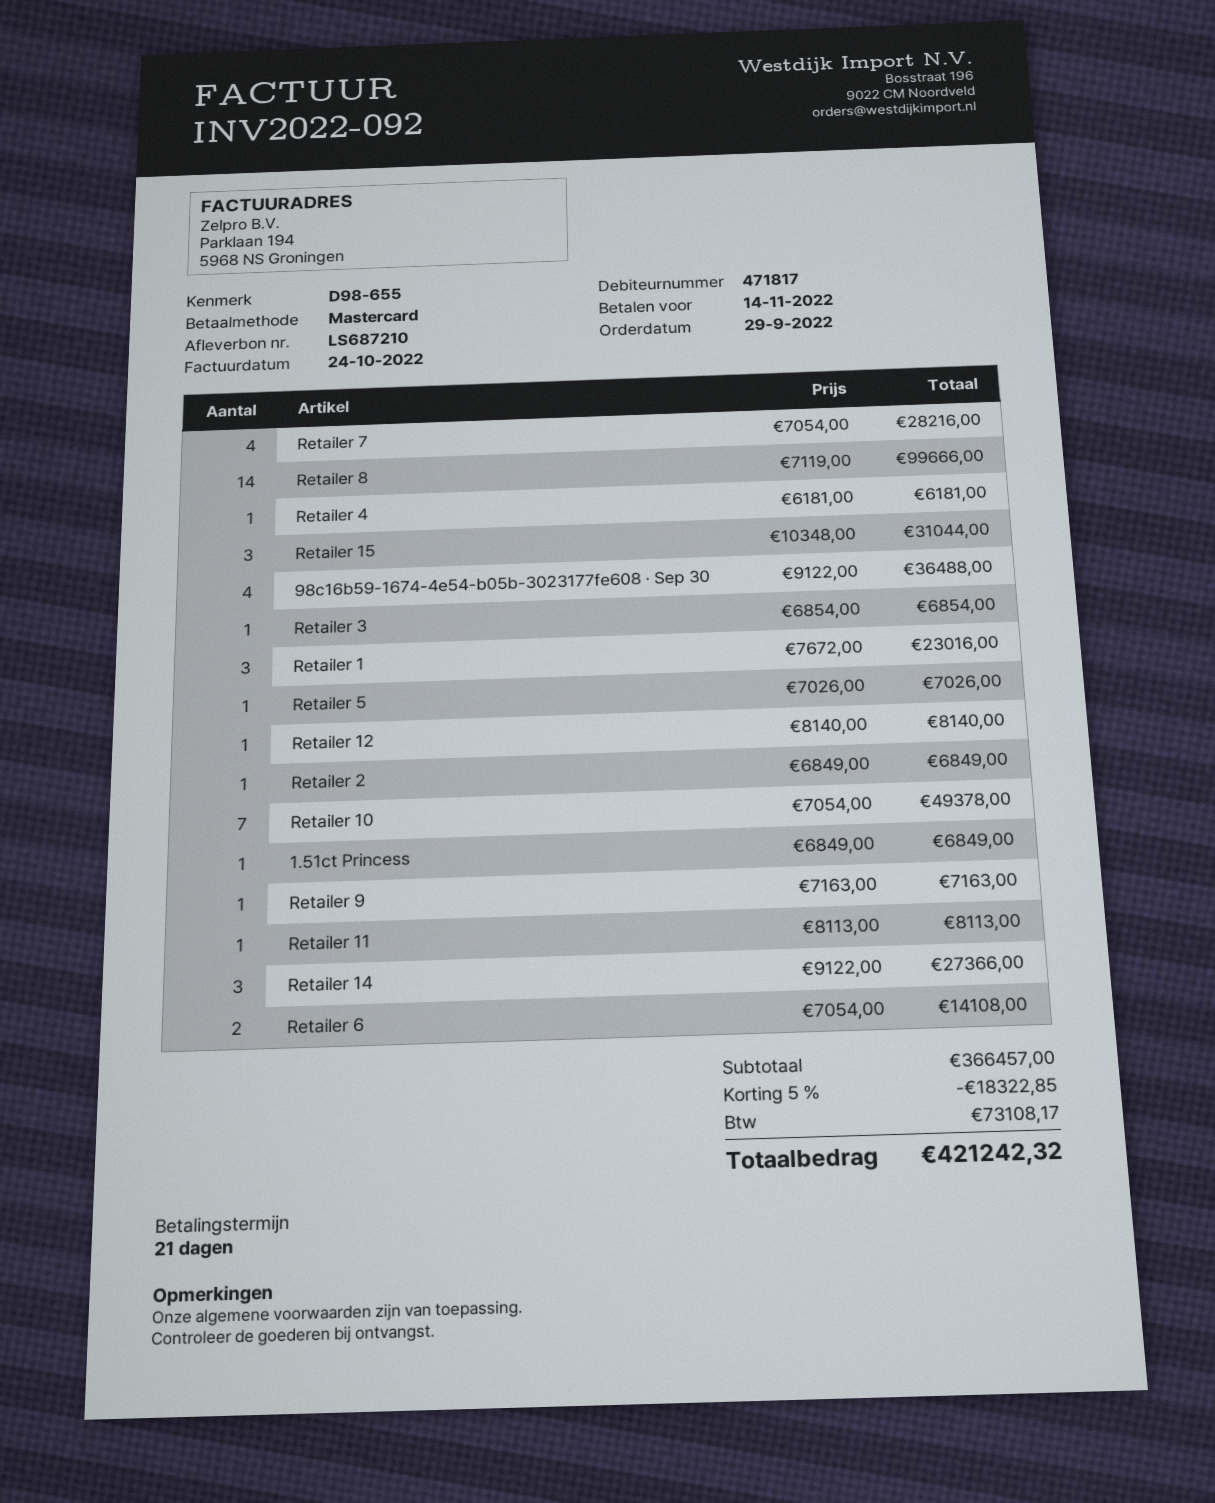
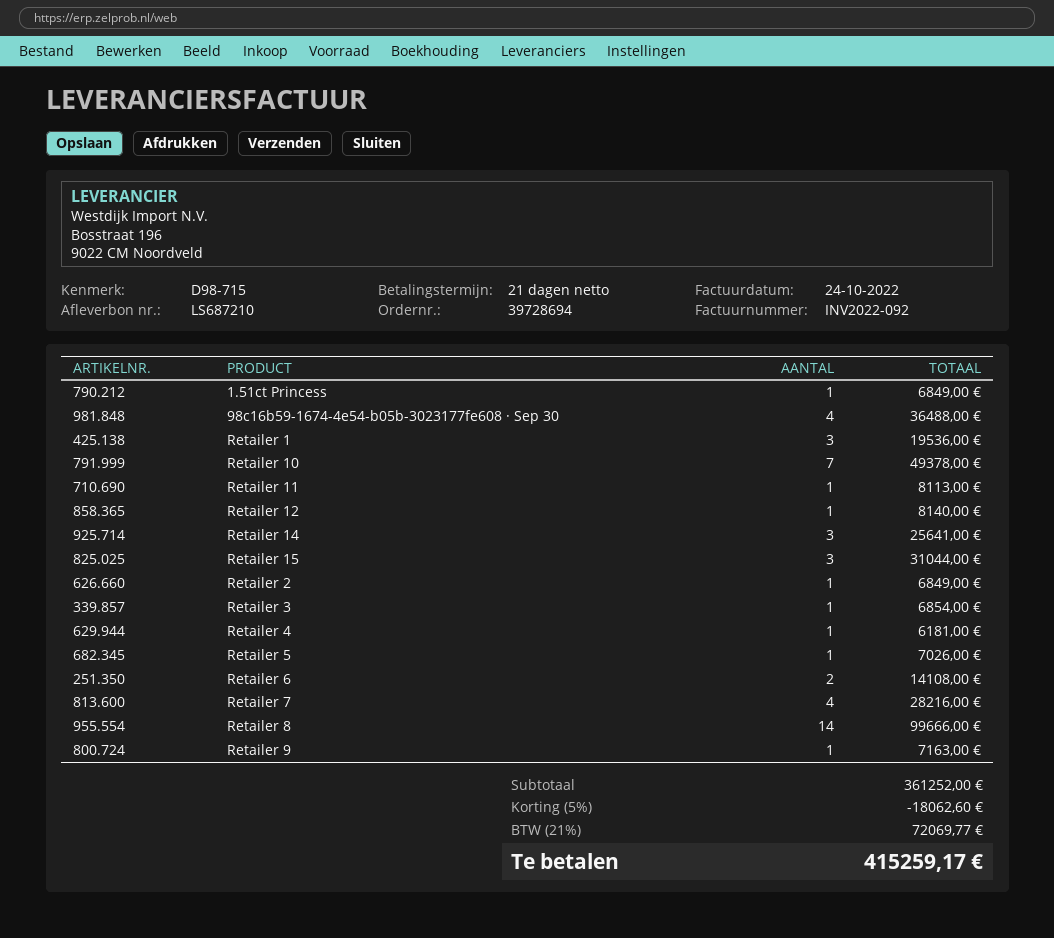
reference: D98-655 -> D98-715
Retailer 1: 3 for 23016.00 -> 3 for 19536.00
Retailer 14: 3 for 27366.00 -> 3 for 25641.00
subtotal: 366457.00 -> 361252.00
discount: 5% = 18322.85 -> 5% = 18062.60
tax: 73108.17 -> 72069.77
total: 421242.32 -> 415259.17

